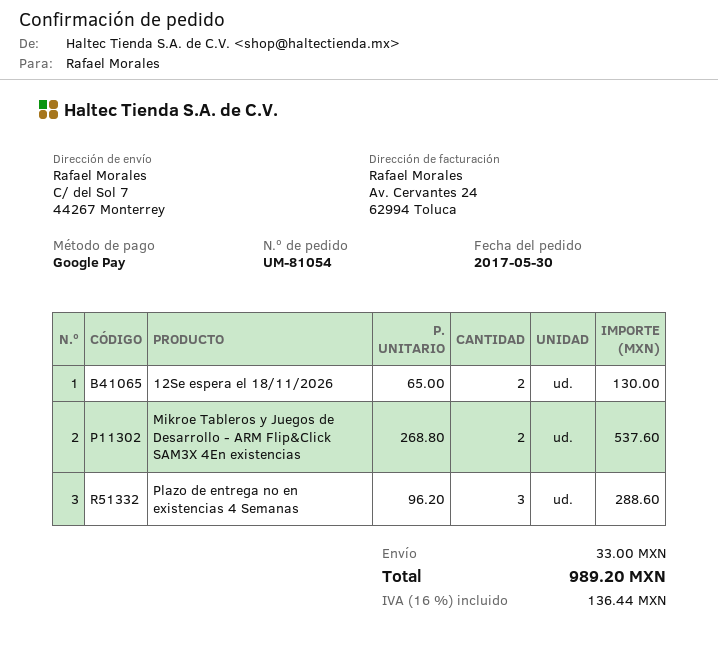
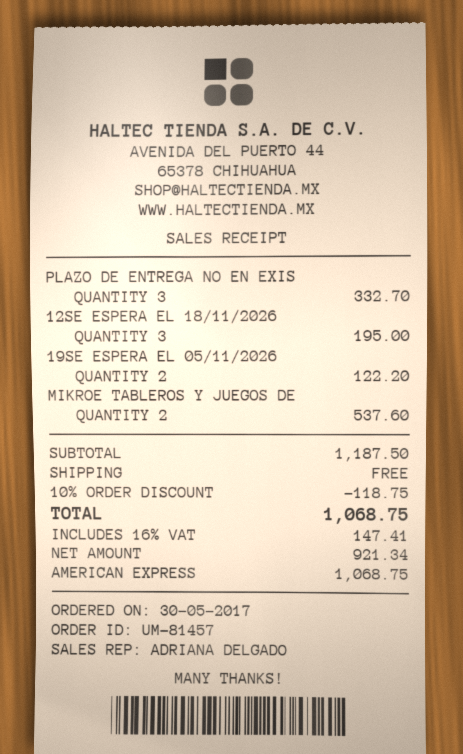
order number: UM-81054 -> UM-81457
payment method: Google Pay -> American Express
12Se espera el 18/11/2026: 2 for 130.00 -> 3 for 195.00
Plazo de entrega no en existencias 4 Semanas: 3 for 288.60 -> 3 for 332.70
19SE ESPERA EL 05/11/2026: none -> 2 for 122.20
discount: none -> 10% = 118.75
shipping: 33.00 -> 0.00
tax: 16% = 136.44 -> 16% = 147.41
total: 989.20 -> 1068.75

